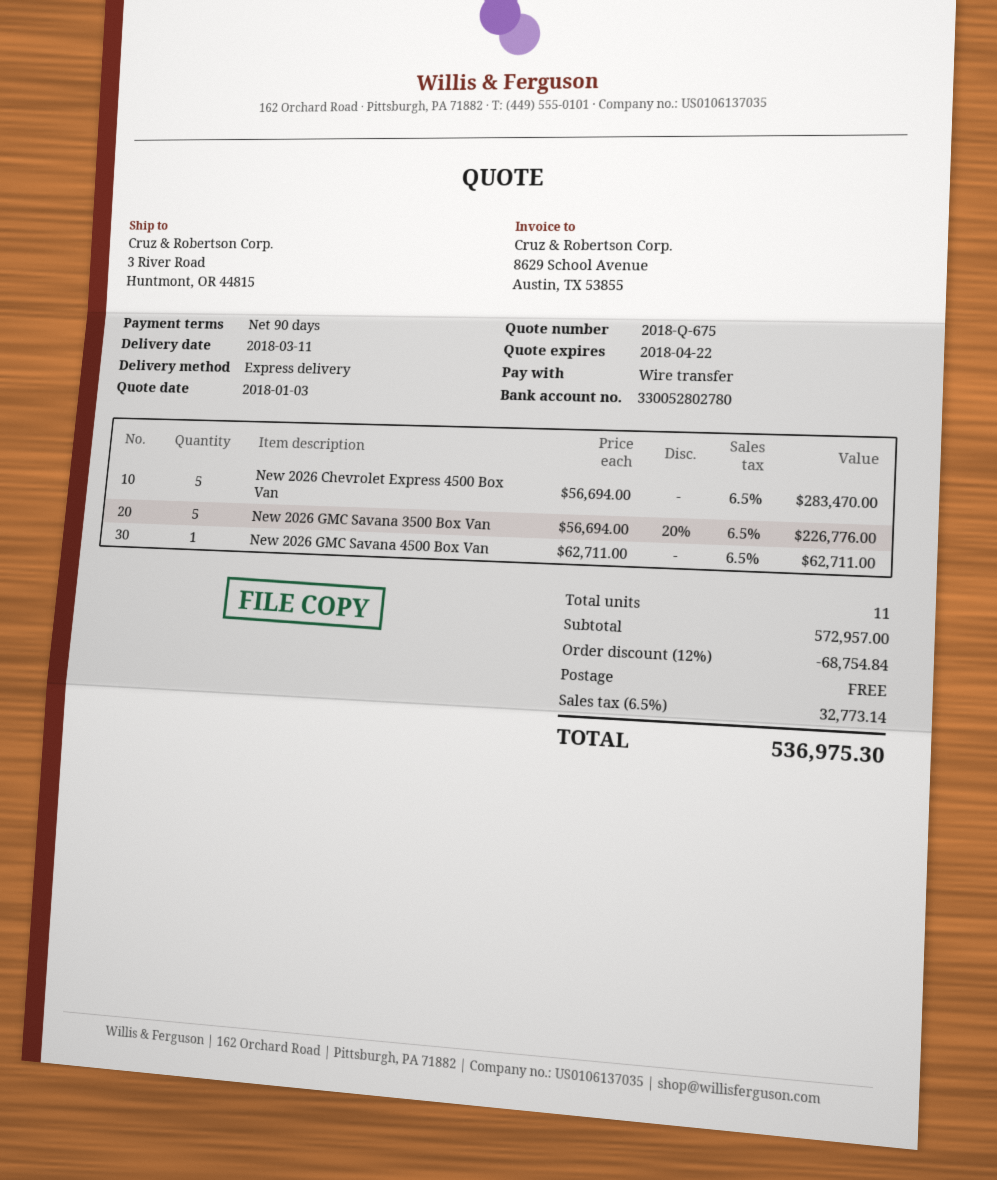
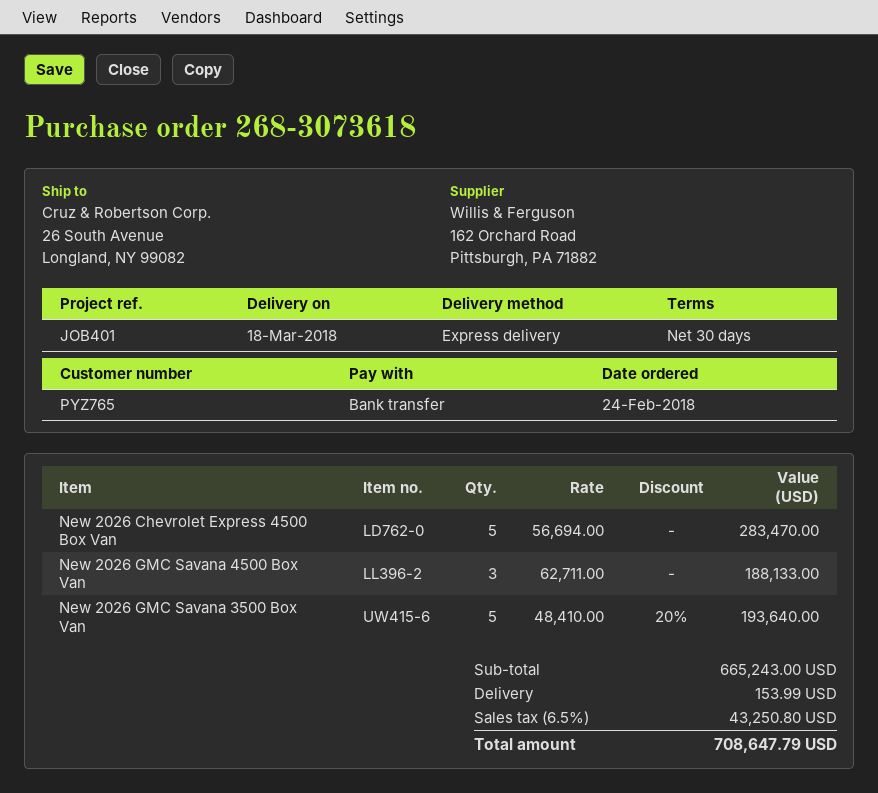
delivery date: 2018-03-11 -> 2018-03-18
payment terms: 90 days -> 30 days
ship to: 3 River Road, Huntmont, OR 44815 -> 26 South Avenue, Longland, NY 99082
New 2026 GMC Savana 3500 Box Van: 5 x 56694.00 - 20% = 226776.00 -> 5 x 48410.00 - 20% = 193640.00
New 2026 GMC Savana 4500 Box Van: 1 x 62711.00 = 62711.00 -> 3 x 62711.00 = 188133.00
subtotal: 572957.00 -> 665243.00
discount: 12% = 68754.84 -> none
shipping: 0.00 -> 153.99
tax: 6.5% = 32773.14 -> 6.5% = 43250.80
total: 536975.30 -> 708647.79

